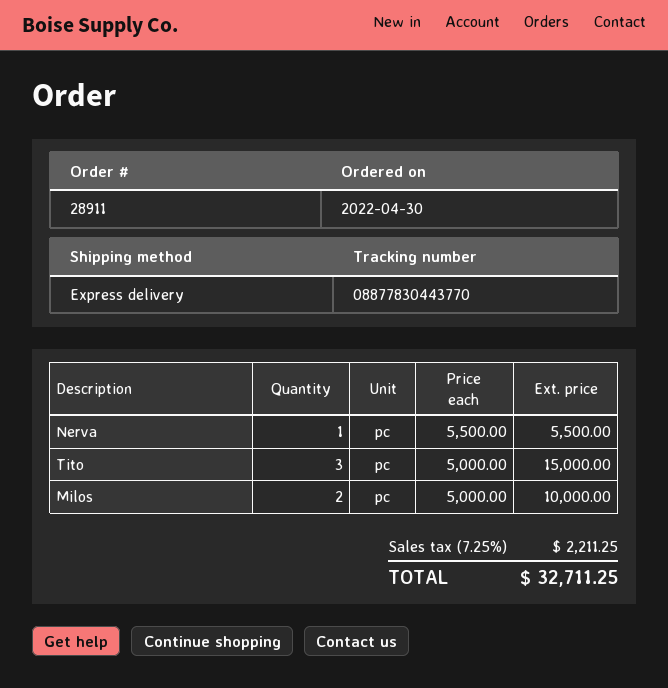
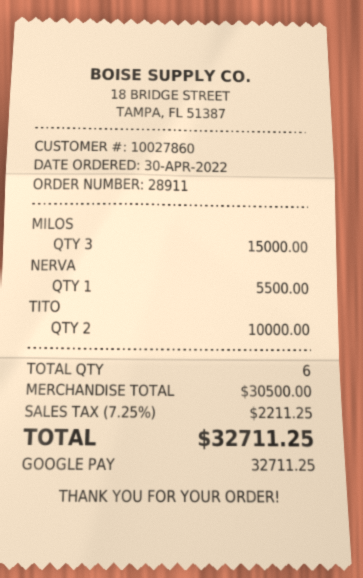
Tito: 3 for 15000.00 -> 2 for 10000.00
Milos: 2 for 10000.00 -> 3 for 15000.00

